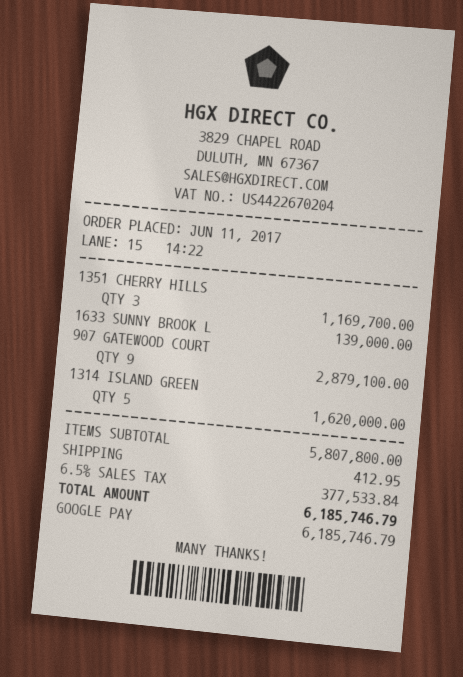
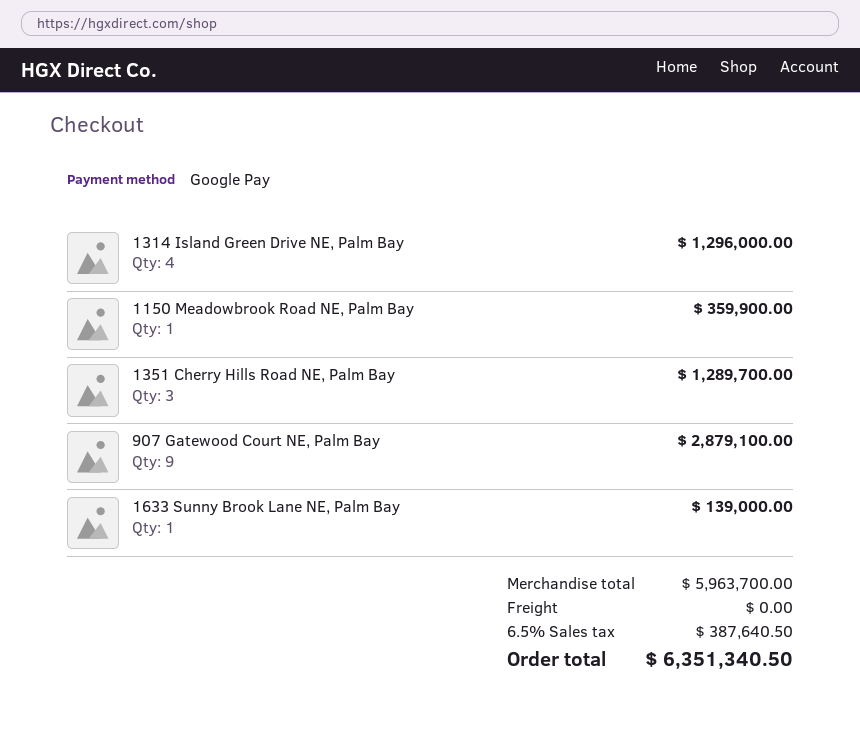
1351 CHERRY HILLS: 3 for 1169700.00 -> 3 for 1289700.00
1314 ISLAND GREEN: 5 for 1620000.00 -> 4 for 1296000.00
1150 Meadowbrook Road NE, Palm Bay: none -> 1 for 359900.00
subtotal: 5807800.00 -> 5963700.00
shipping: 412.95 -> 0.00
tax: 6.5% = 377533.84 -> 6.5% = 387640.50
total: 6185746.79 -> 6351340.50

